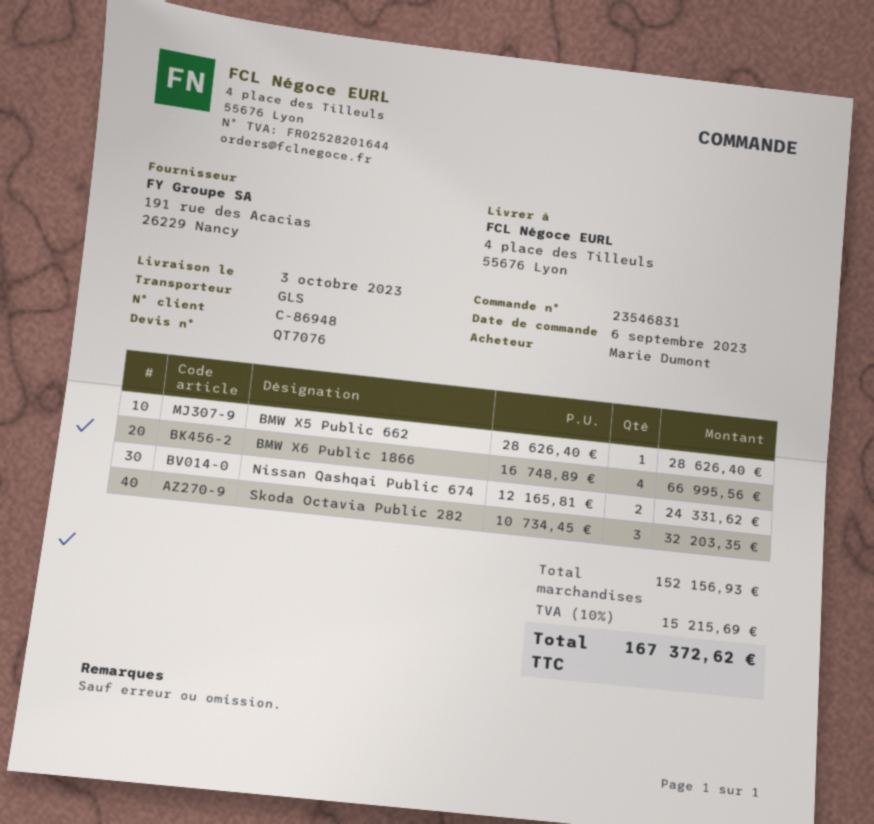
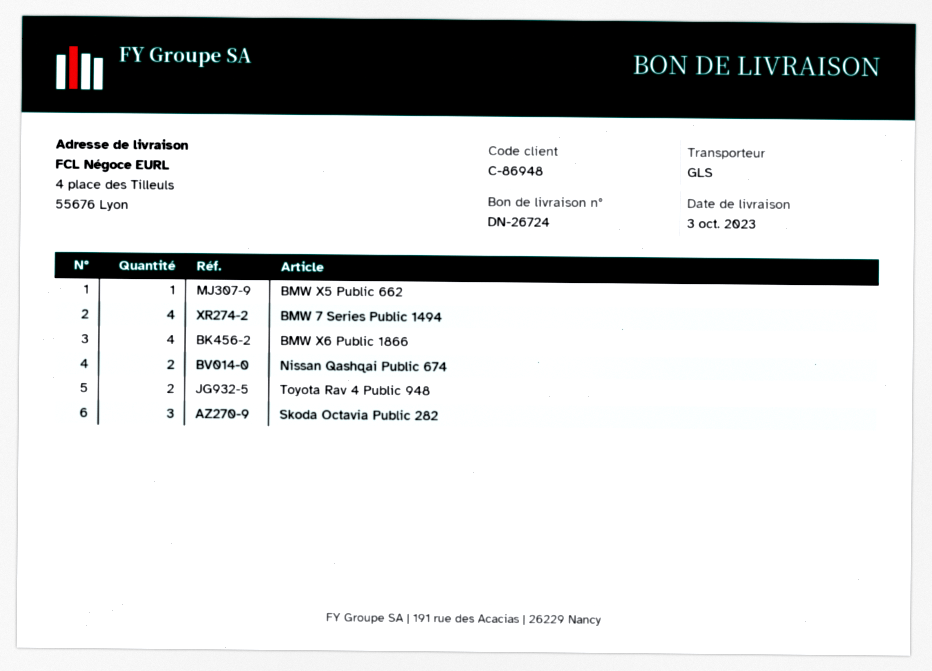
BMW 7 Series Public 1494: none -> 4
Toyota Rav 4 Public 948: none -> 2

